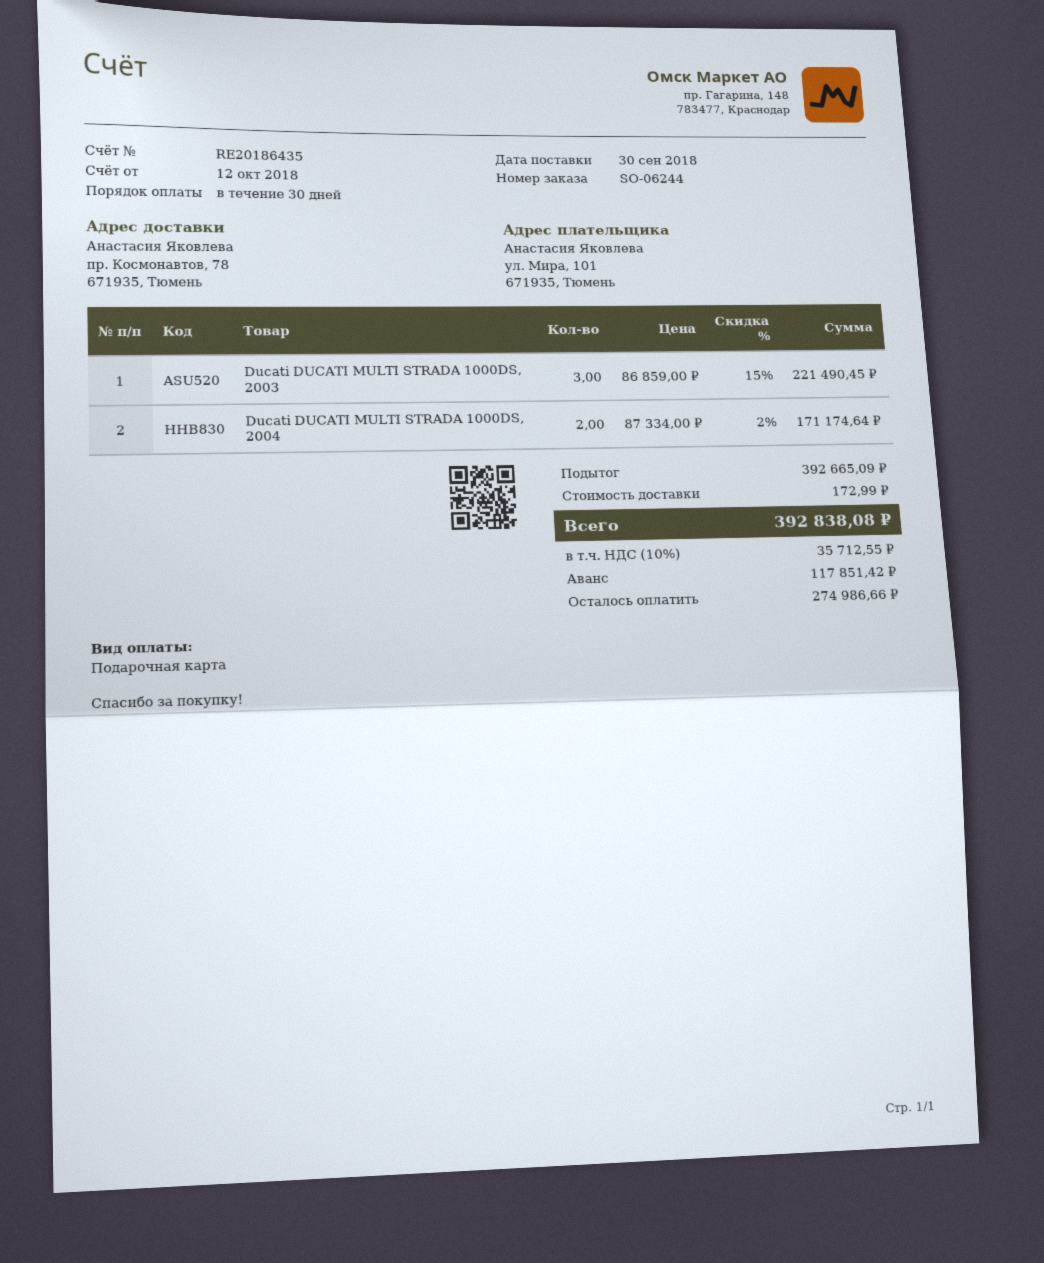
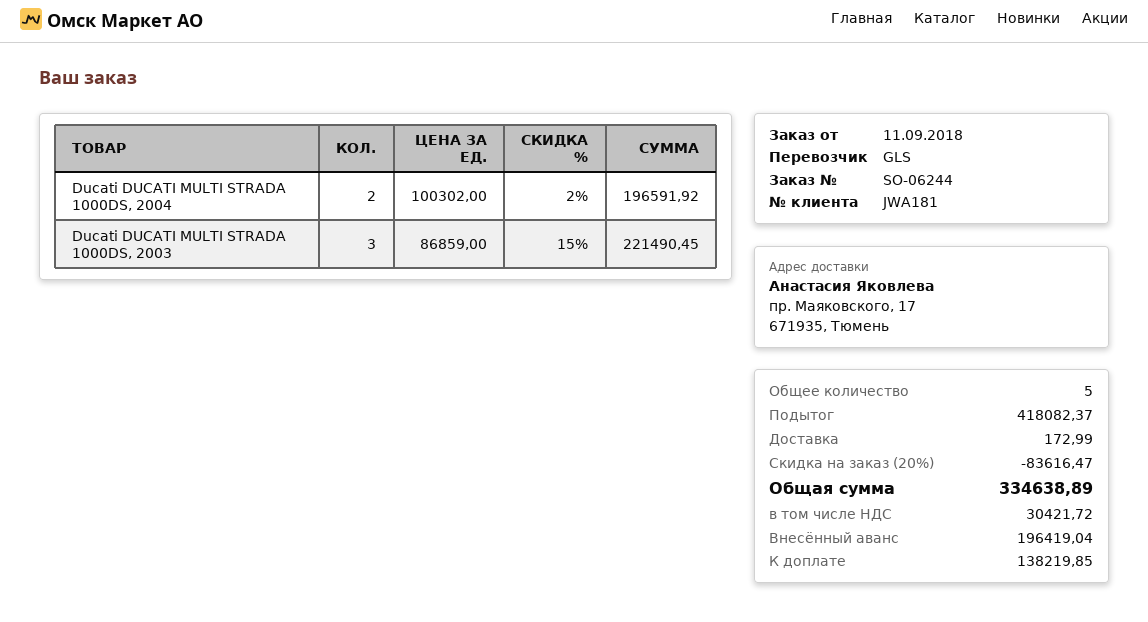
ship to: пр. Космонавтов, 78, 671935, Тюмень -> пр. Маяковского, 17, 671935, Тюмень
Ducati DUCATI MULTI STRADA 1000DS, 2004: 2 x 87334.00 - 2% = 171174.64 -> 2 x 100302.00 - 2% = 196591.92
subtotal: 392665.09 -> 418082.37
discount: none -> 20% = 83616.47
tax: 35712.55 -> 30421.72
total: 392838.08 -> 334638.89
deposit: 117851.42 -> 196419.04
balance: 274986.66 -> 138219.85

